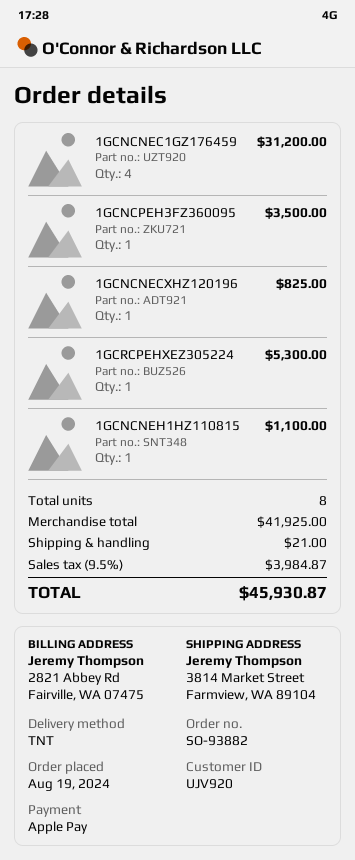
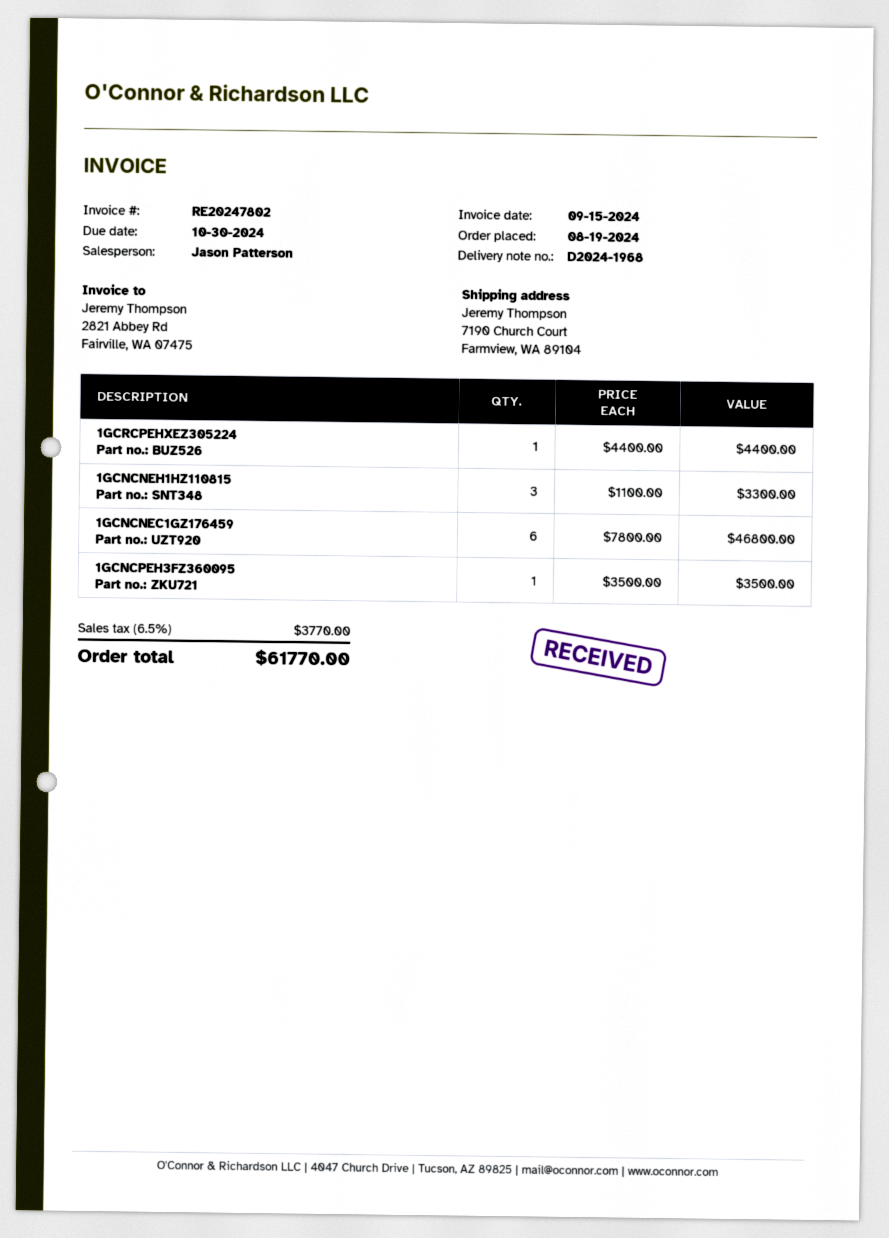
ship to: 3814 Market Street, Farmview, WA 89104 -> 7190 Church Court, Farmview, WA 89104
1GCNCNEC1GZ176459: 4 for 31200.00 -> 6 for 46800.00
1GCNCNECXHZ120196: 1 for 825.00 -> none
1GCRCPEHXEZ305224: 1 for 5300.00 -> 1 for 4400.00
1GCNCNEH1HZ110815: 1 for 1100.00 -> 3 for 3300.00
shipping: 21.00 -> none
tax: 9.5% = 3984.87 -> 6.5% = 3770.00
total: 45930.87 -> 61770.00

